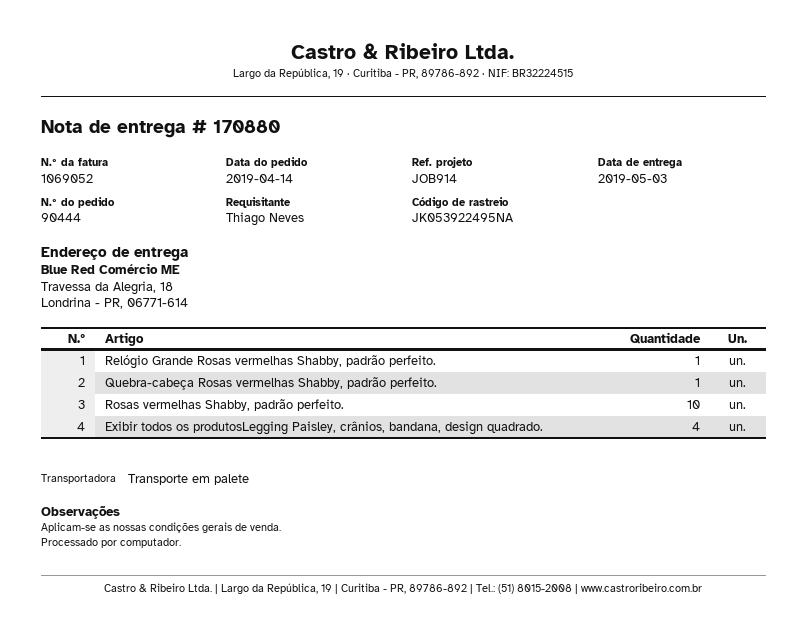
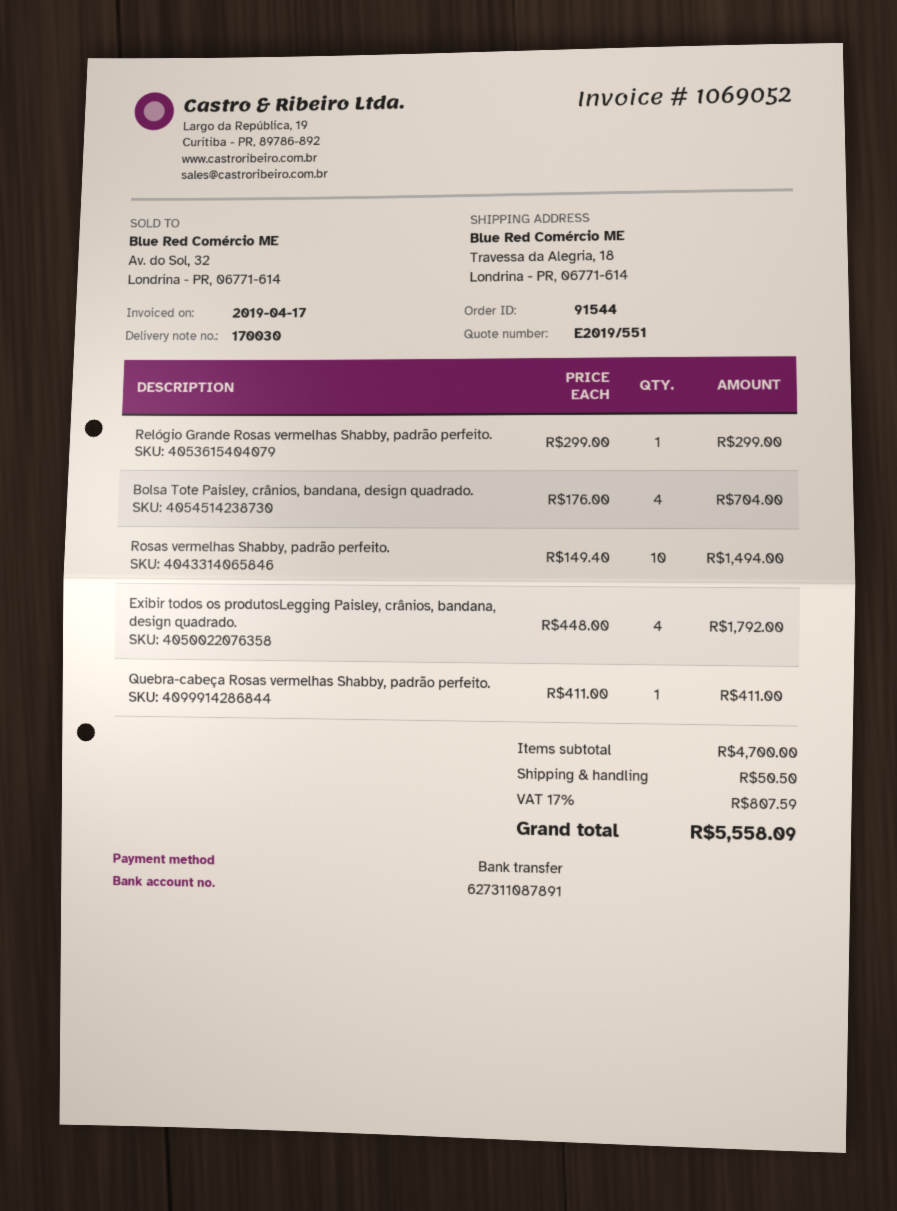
order number: 90444 -> 91544
delivery note number: 170880 -> 170030
Bolsa Tote Paisley, crânios, bandana, design quadrado.: none -> 4

